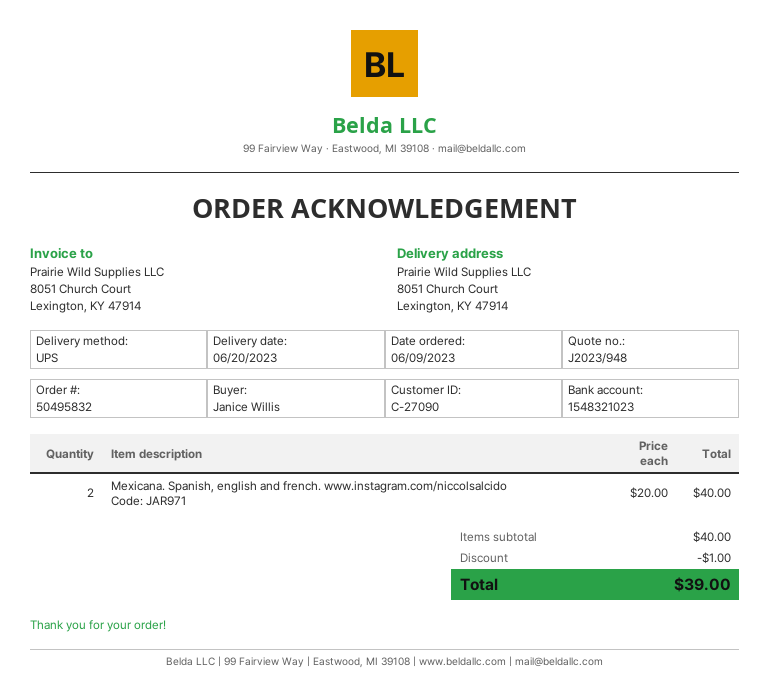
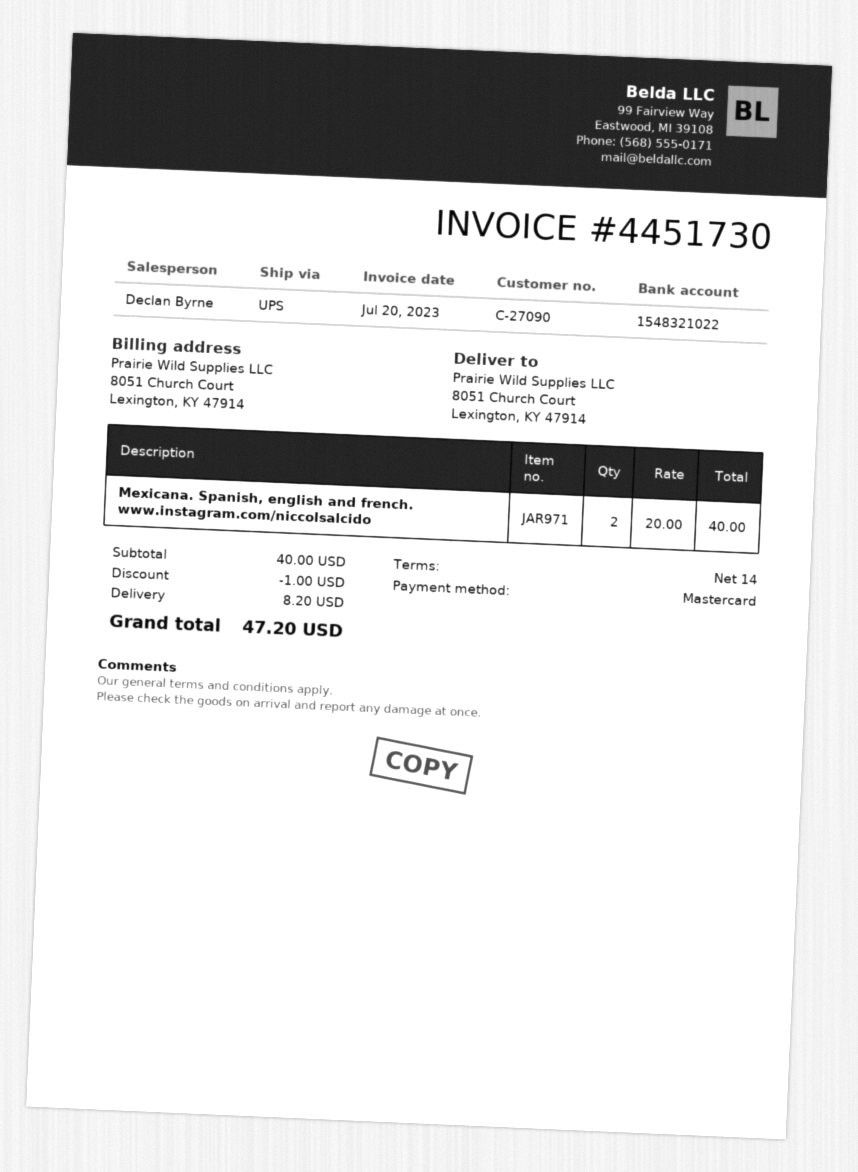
bank account: 1548321023 -> 1548321022
shipping: none -> 8.20
total: 39.00 -> 47.20

